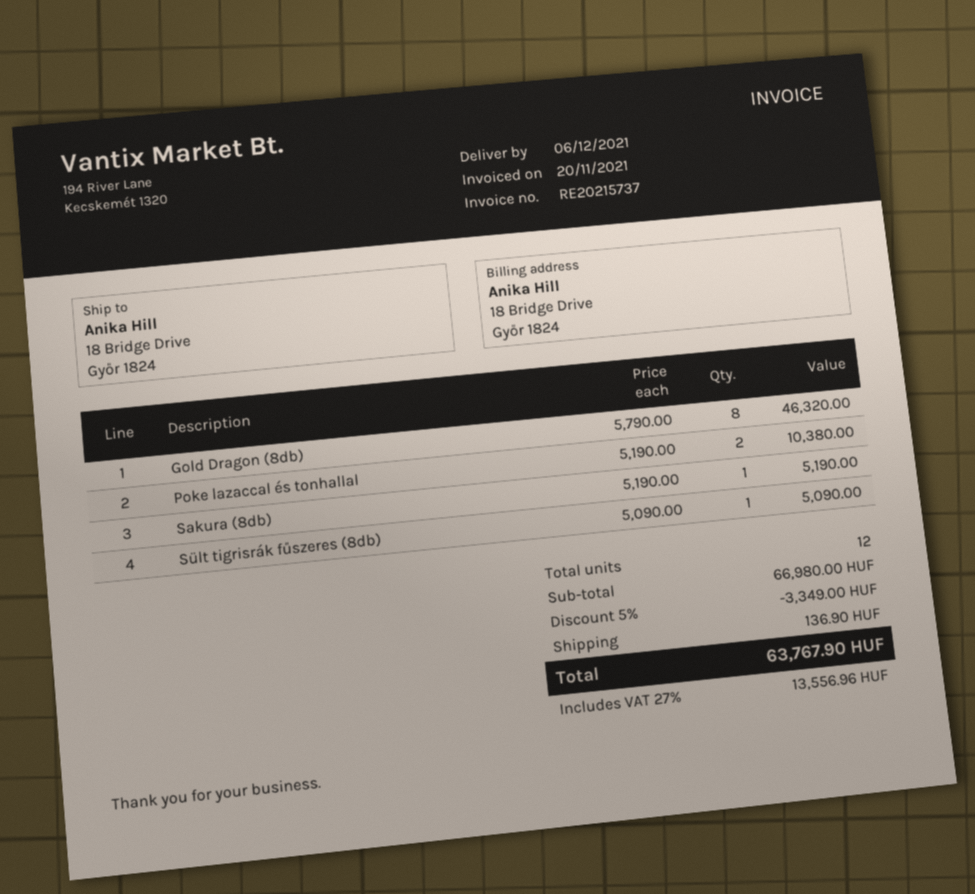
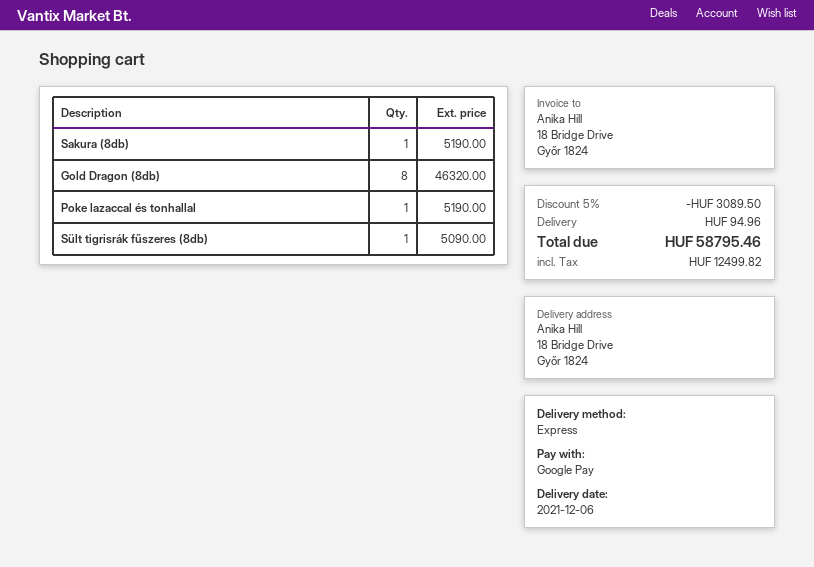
Poke lazaccal és tonhallal: 2 for 10380.00 -> 1 for 5190.00
discount: 5% = 3349.00 -> 5% = 3089.50
shipping: 136.90 -> 94.96
tax: 13556.96 -> 12499.82
total: 63767.90 -> 58795.46

